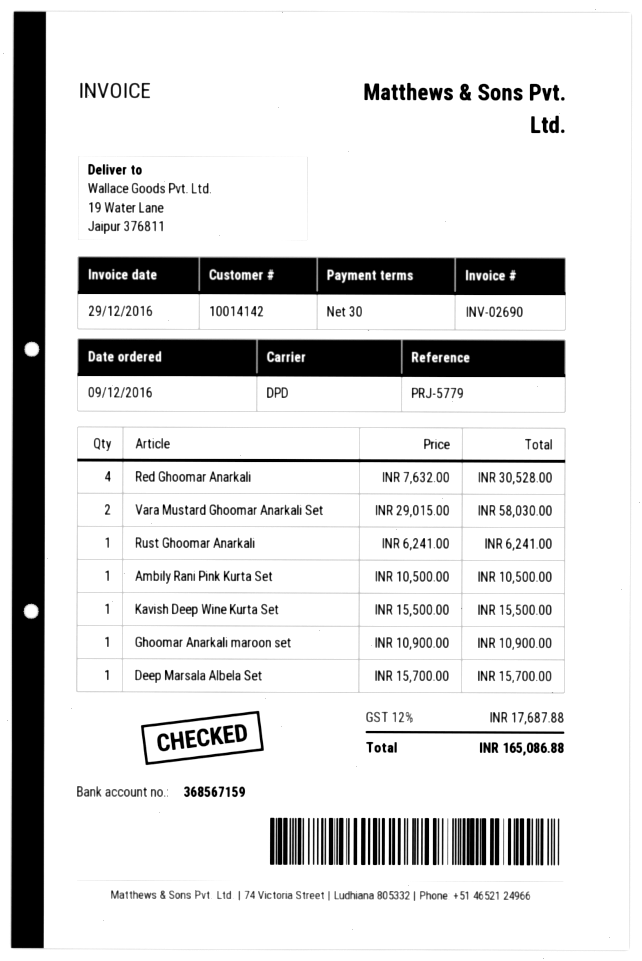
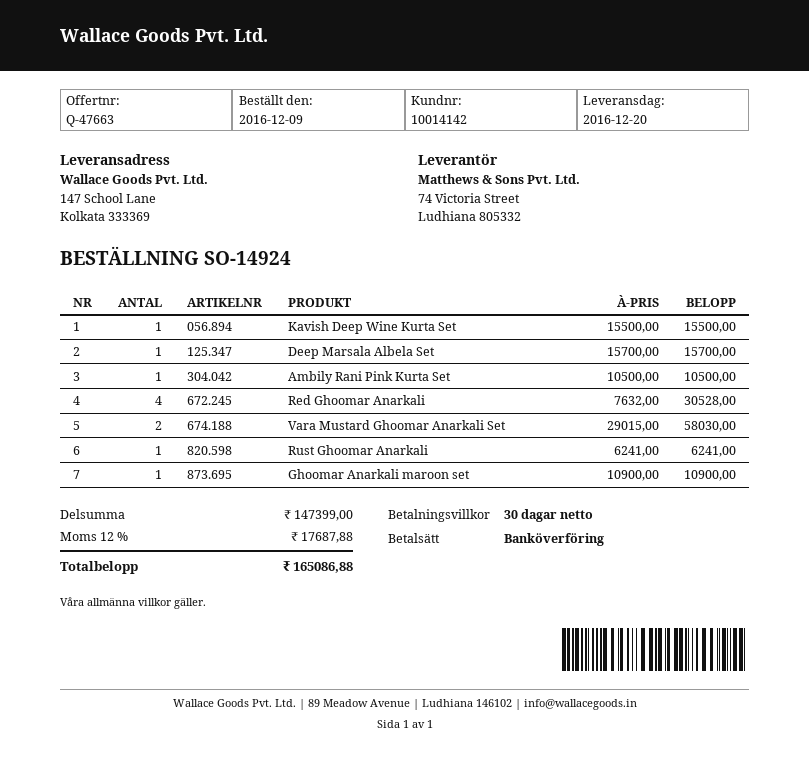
ship to: 19 Water Lane, Jaipur 376811 -> 147 School Lane, Kolkata 333369

